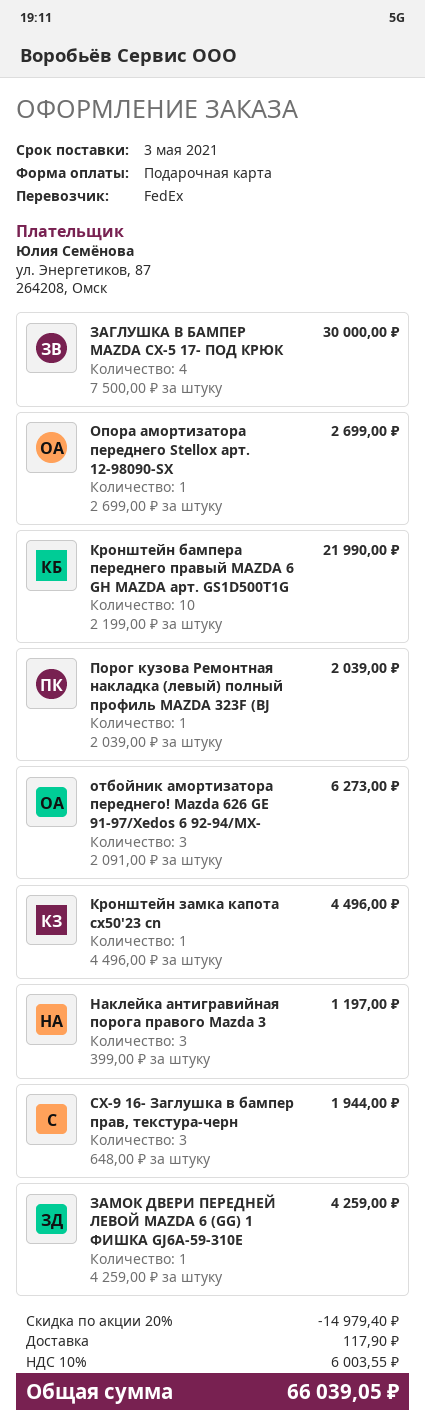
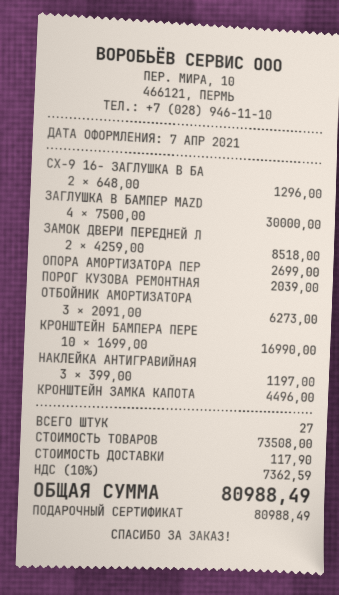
Кронштейн бампера переднего правый MAZDA 6 GH MAZDA арт. GS1D500T1G: 10 x 2199.00 = 21990.00 -> 10 x 1699.00 = 16990.00
CX-9 16- Заглушка в бампер прав, текстура-черн: 3 x 648.00 = 1944.00 -> 2 x 648.00 = 1296.00
ЗАМОК ДВЕРИ ПЕРЕДНЕЙ ЛЕВОЙ MAZDA 6 (GG) 1 ФИШКА GJ6A-59-310E: 1 x 4259.00 = 4259.00 -> 2 x 4259.00 = 8518.00
discount: 20% = 14979.40 -> none
tax: 10% = 6003.55 -> 10% = 7362.59
total: 66039.05 -> 80988.49

